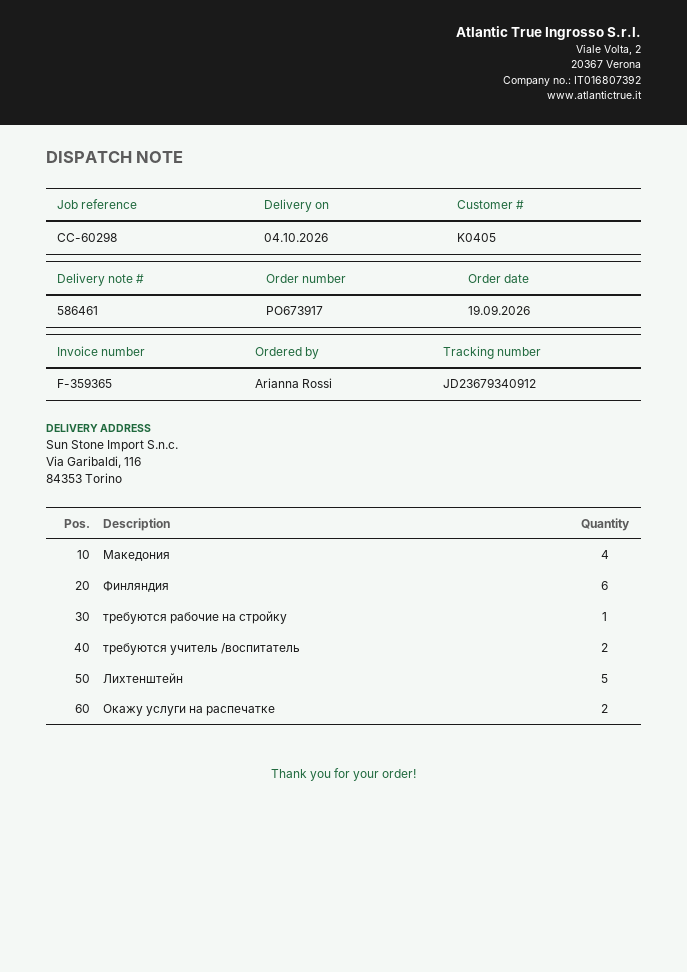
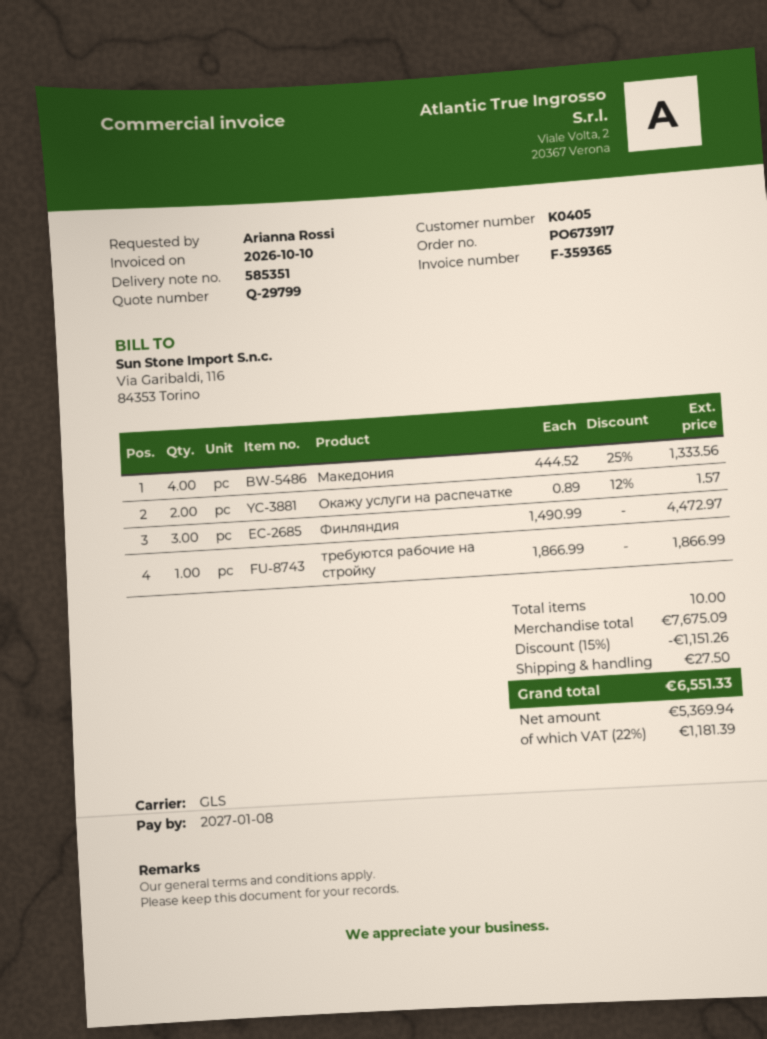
delivery note number: 586461 -> 585351
Финляндия: 6 -> 3
требуются учитель /воспитатель: 2 -> none
Лихтенштейн: 5 -> none

